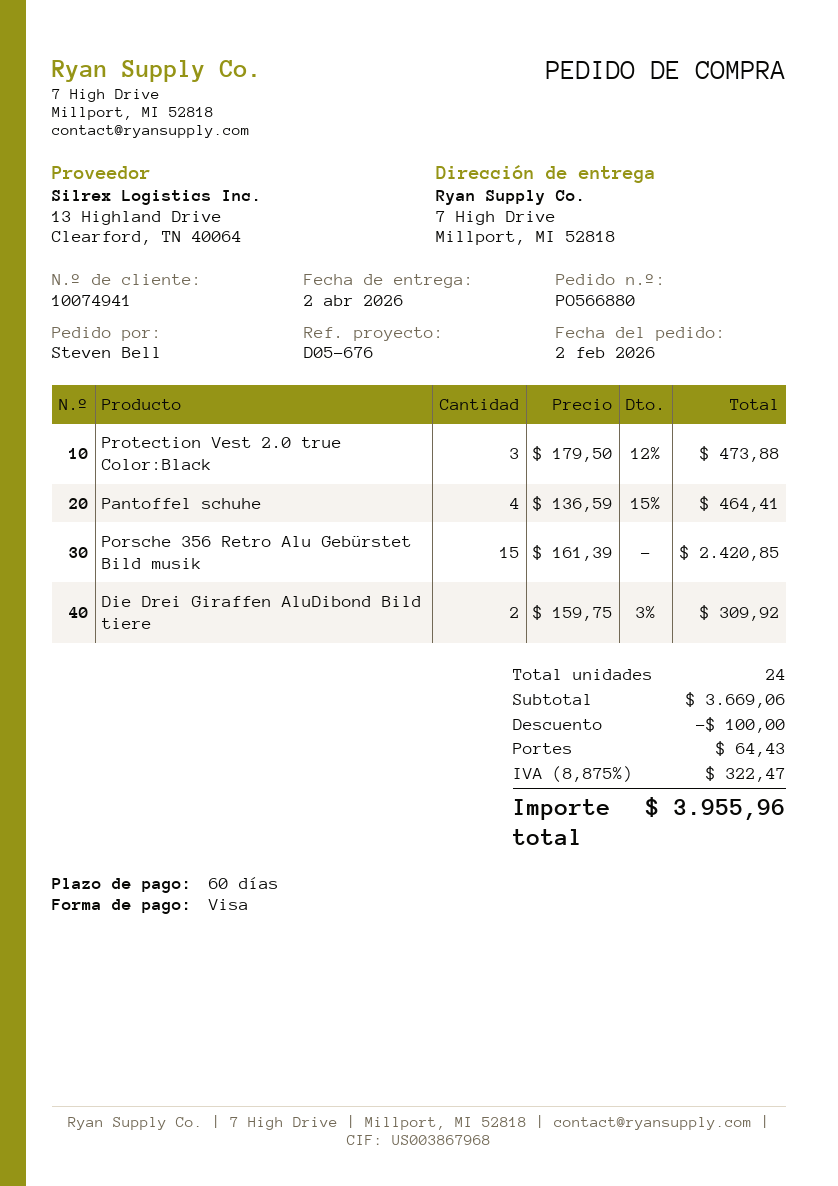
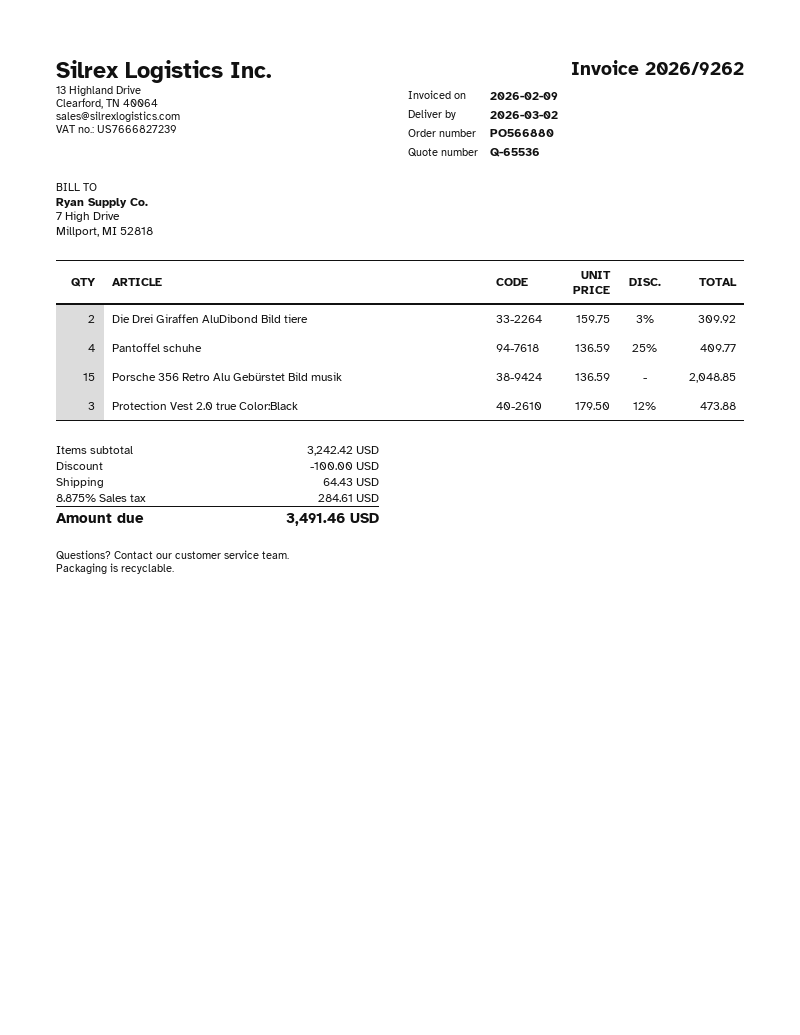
delivery date: 2026-04-02 -> 2026-03-02
Pantoffel schuhe: 4 x 136.59 - 15% = 464.41 -> 4 x 136.59 - 25% = 409.77
Porsche 356 Retro Alu Gebürstet Bild musik: 15 x 161.39 = 2420.85 -> 15 x 136.59 = 2048.85
subtotal: 3669.06 -> 3242.42
tax: 8.875% = 322.47 -> 8.875% = 284.61
total: 3955.96 -> 3491.46

